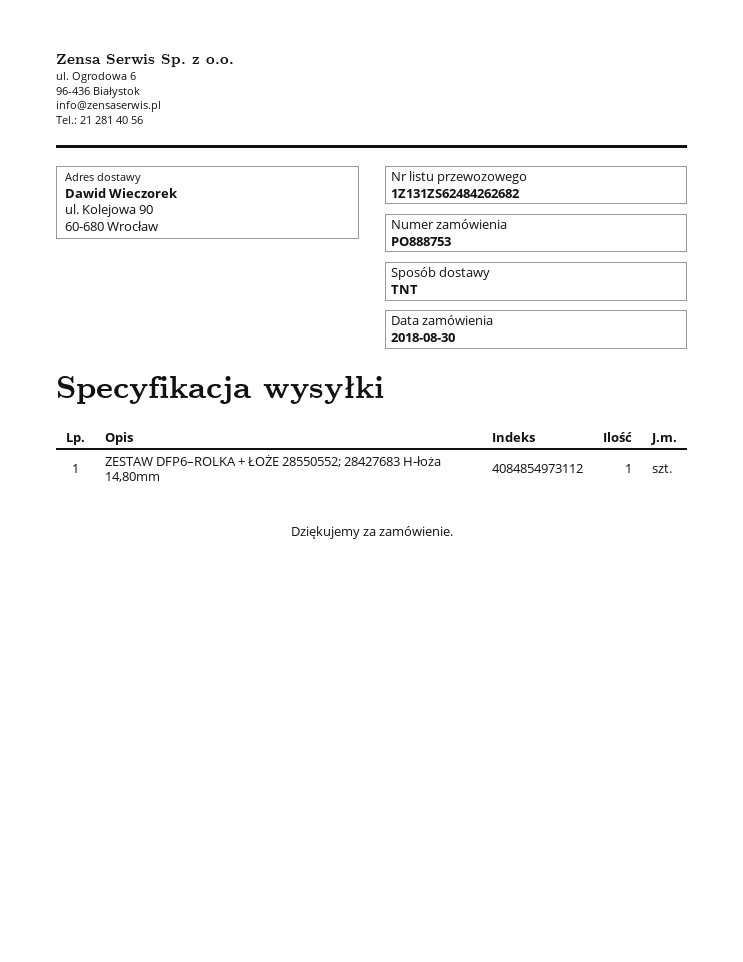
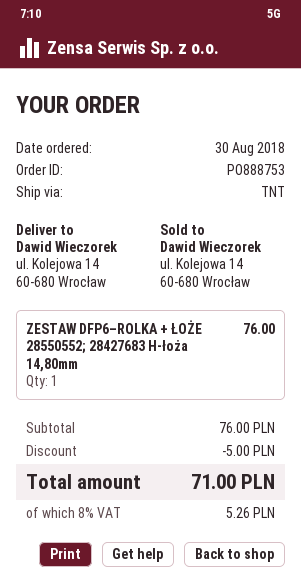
ship to: ul. Kolejowa 90, 60-680 Wrocław -> ul. Kolejowa 14, 60-680 Wrocław

